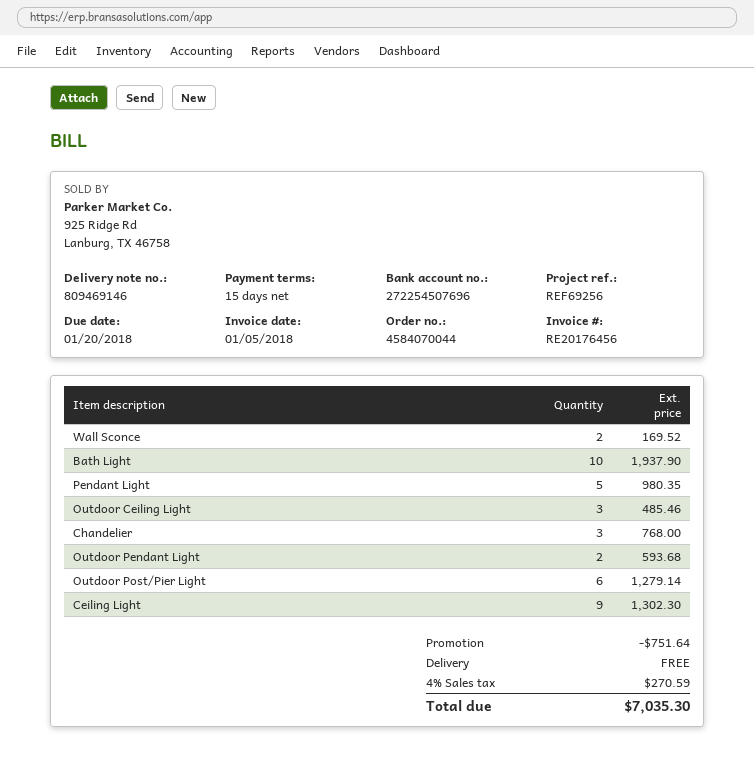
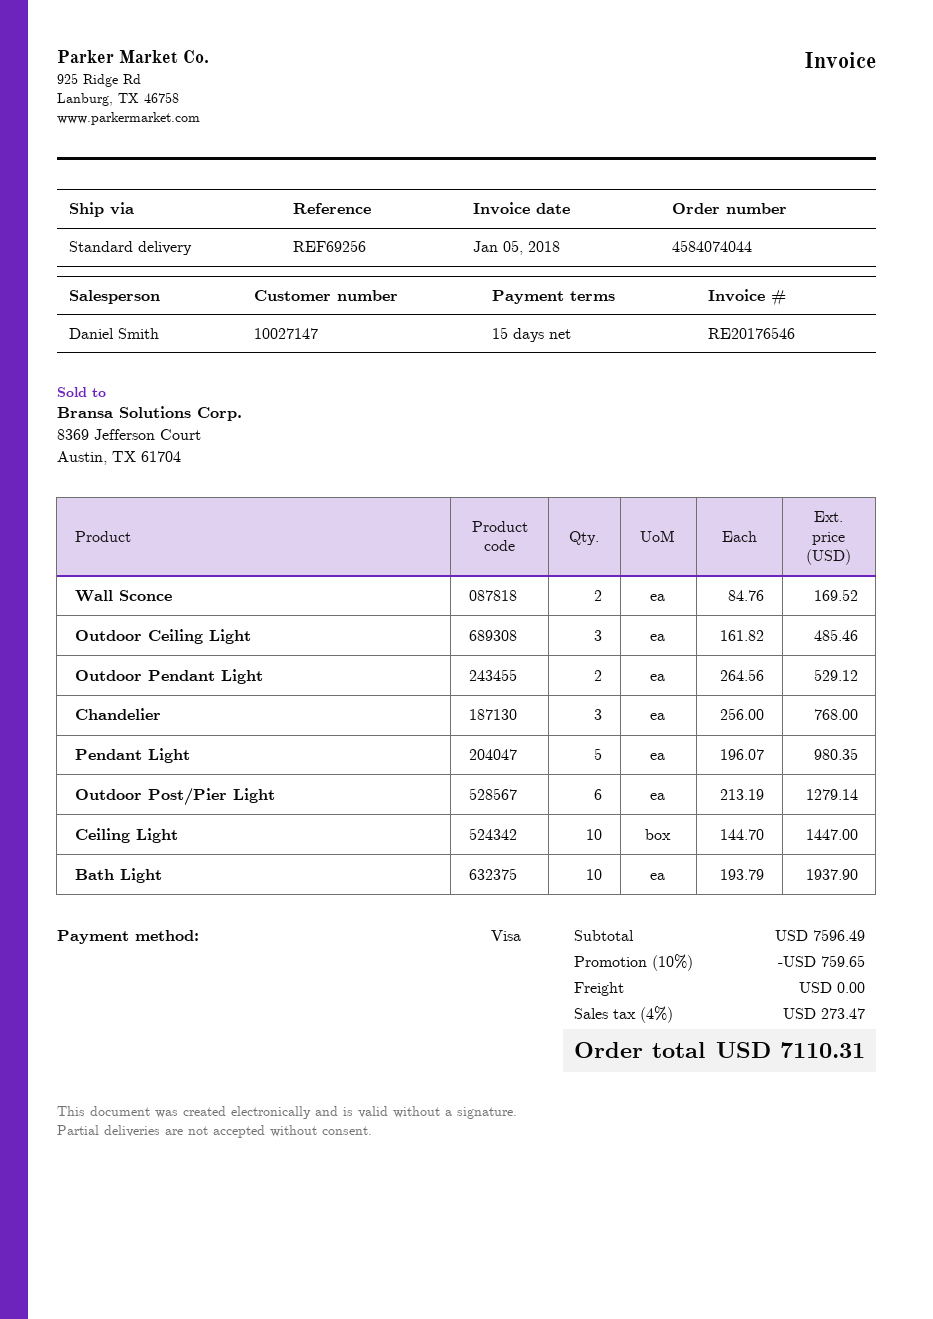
order number: 4584070044 -> 4584074044
invoice number: RE20176456 -> RE20176546
Outdoor Pendant Light: 2 for 593.68 -> 2 for 529.12
Ceiling Light: 9 for 1302.30 -> 10 for 1447.00
discount: 751.64 -> 759.65
tax: 4% = 270.59 -> 4% = 273.47
total: 7035.30 -> 7110.31

